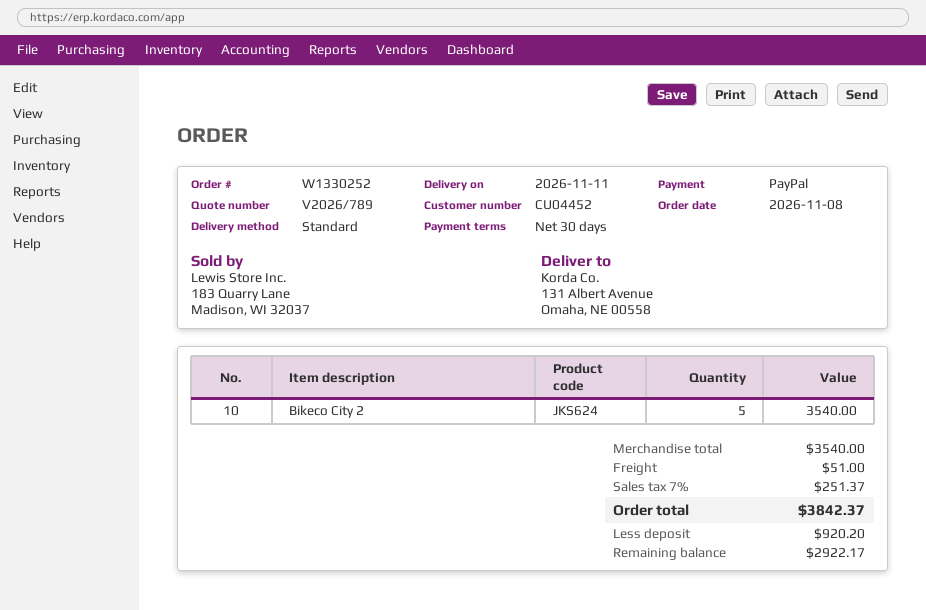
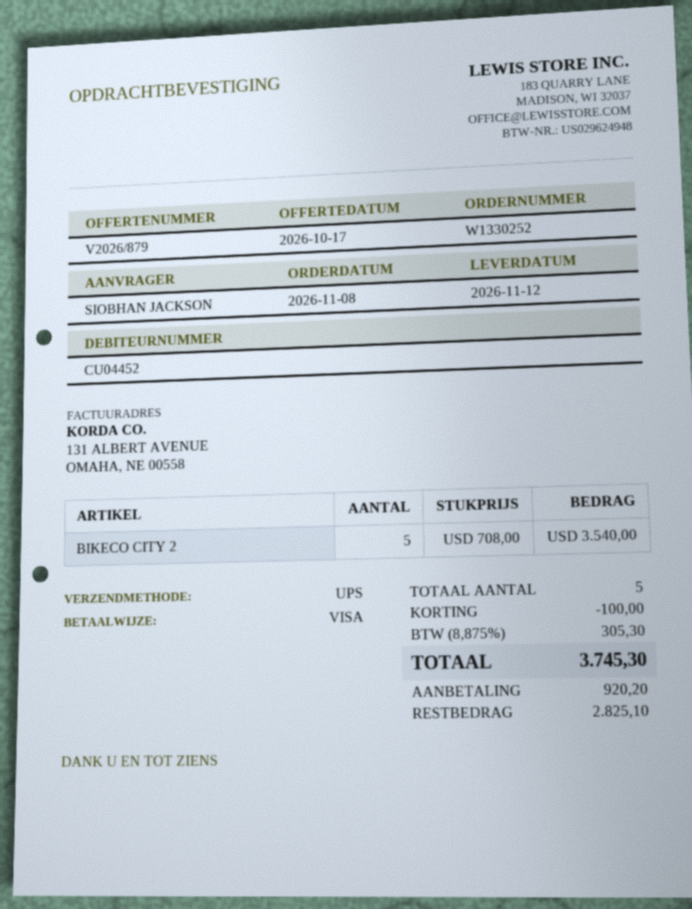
quote number: V2026/789 -> V2026/879
delivery date: 2026-11-11 -> 2026-11-12
payment method: PayPal -> Visa
shipping method: standard -> UPS
discount: none -> 100.00
shipping: 51.00 -> none
tax: 7% = 251.37 -> 8.875% = 305.30
total: 3842.37 -> 3745.30
balance: 2922.17 -> 2825.10

